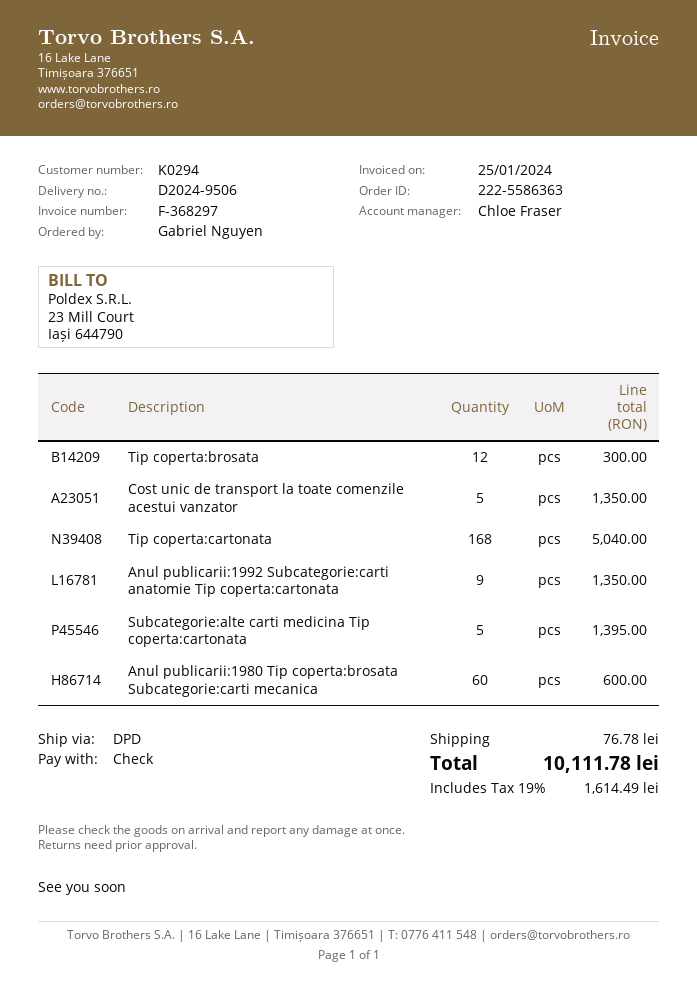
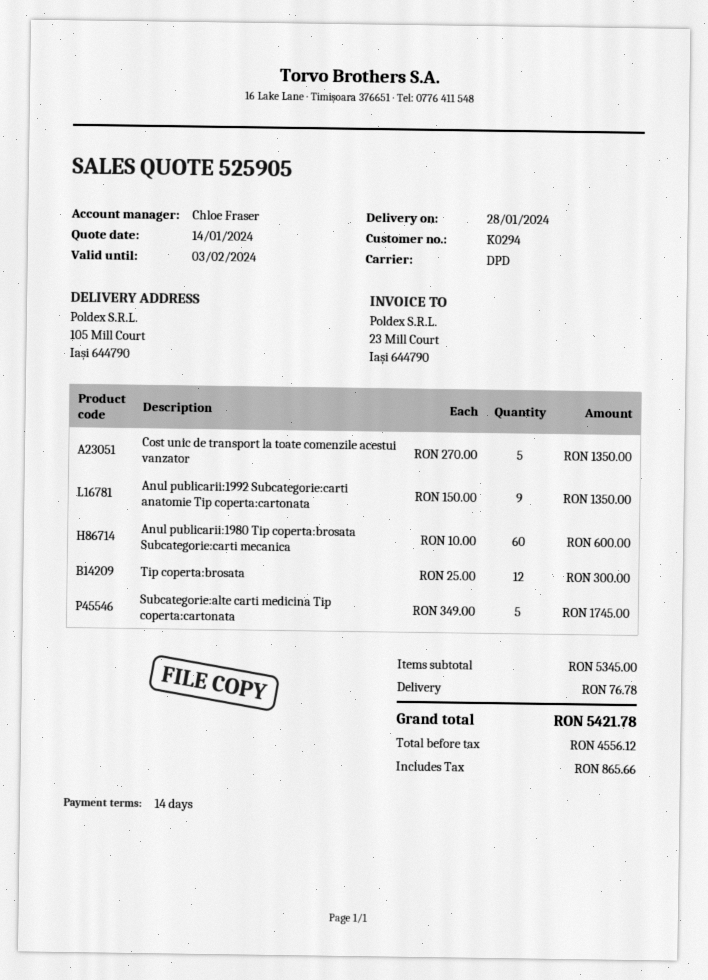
Tip coperta:cartonata: 168 for 5040.00 -> none
Subcategorie:alte carti medicina Tip coperta:cartonata: 5 for 1395.00 -> 5 for 1745.00
tax: 1614.49 -> 865.66
total: 10111.78 -> 5421.78

